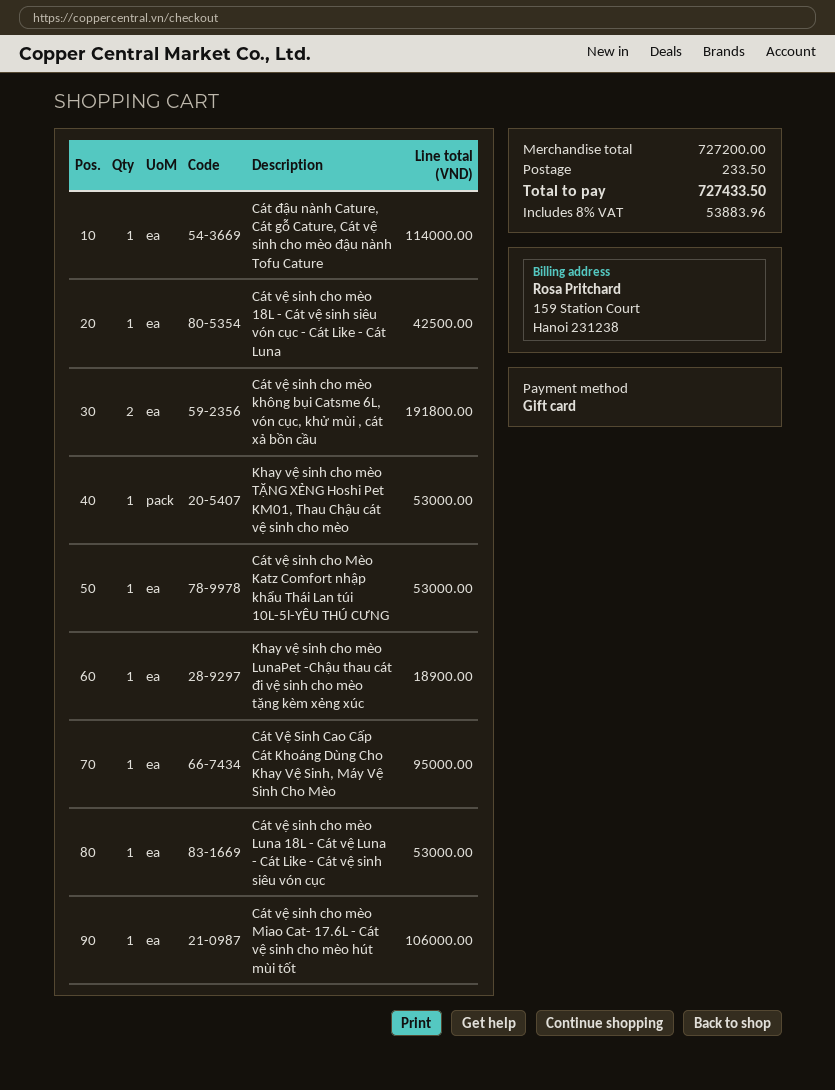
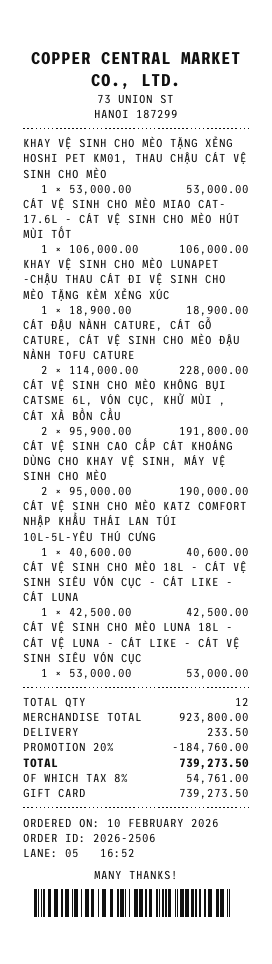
Cát đậu nành Cature, Cát gỗ Cature, Cát vệ sinh cho mèo đậu nành Tofu Cature: 1 for 114000.00 -> 2 for 228000.00
Cát vệ sinh cho Mèo Katz Comfort nhập khẩu Thái Lan túi 10L-5l-YÊU THÚ CƯNG: 1 for 53000.00 -> 1 for 40600.00
Cát Vệ Sinh Cao Cấp Cát Khoáng Dùng Cho Khay Vệ Sinh, Máy Vệ Sinh Cho Mèo: 1 for 95000.00 -> 2 for 190000.00
subtotal: 727200.00 -> 923800.00
discount: none -> 20% = 184760.00
tax: 8% = 53883.96 -> 8% = 54761.00
total: 727433.50 -> 739273.50

